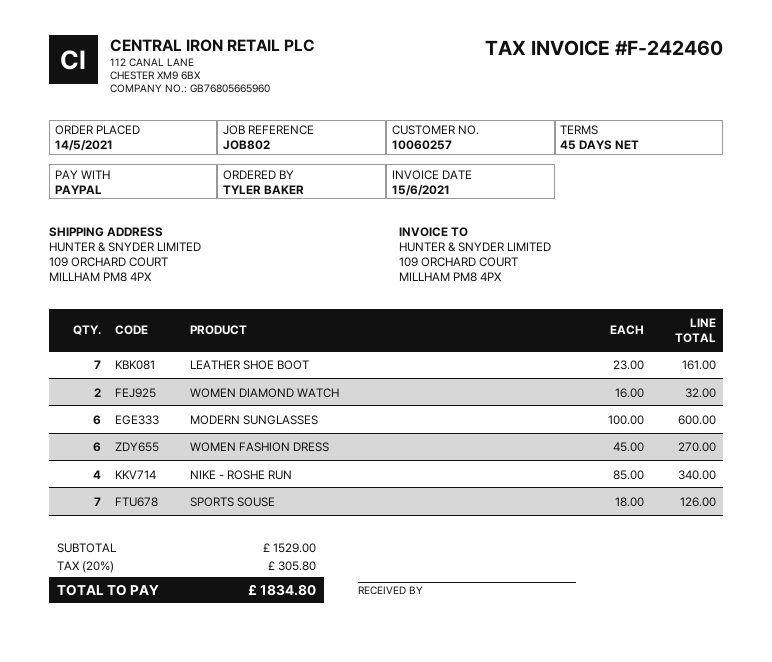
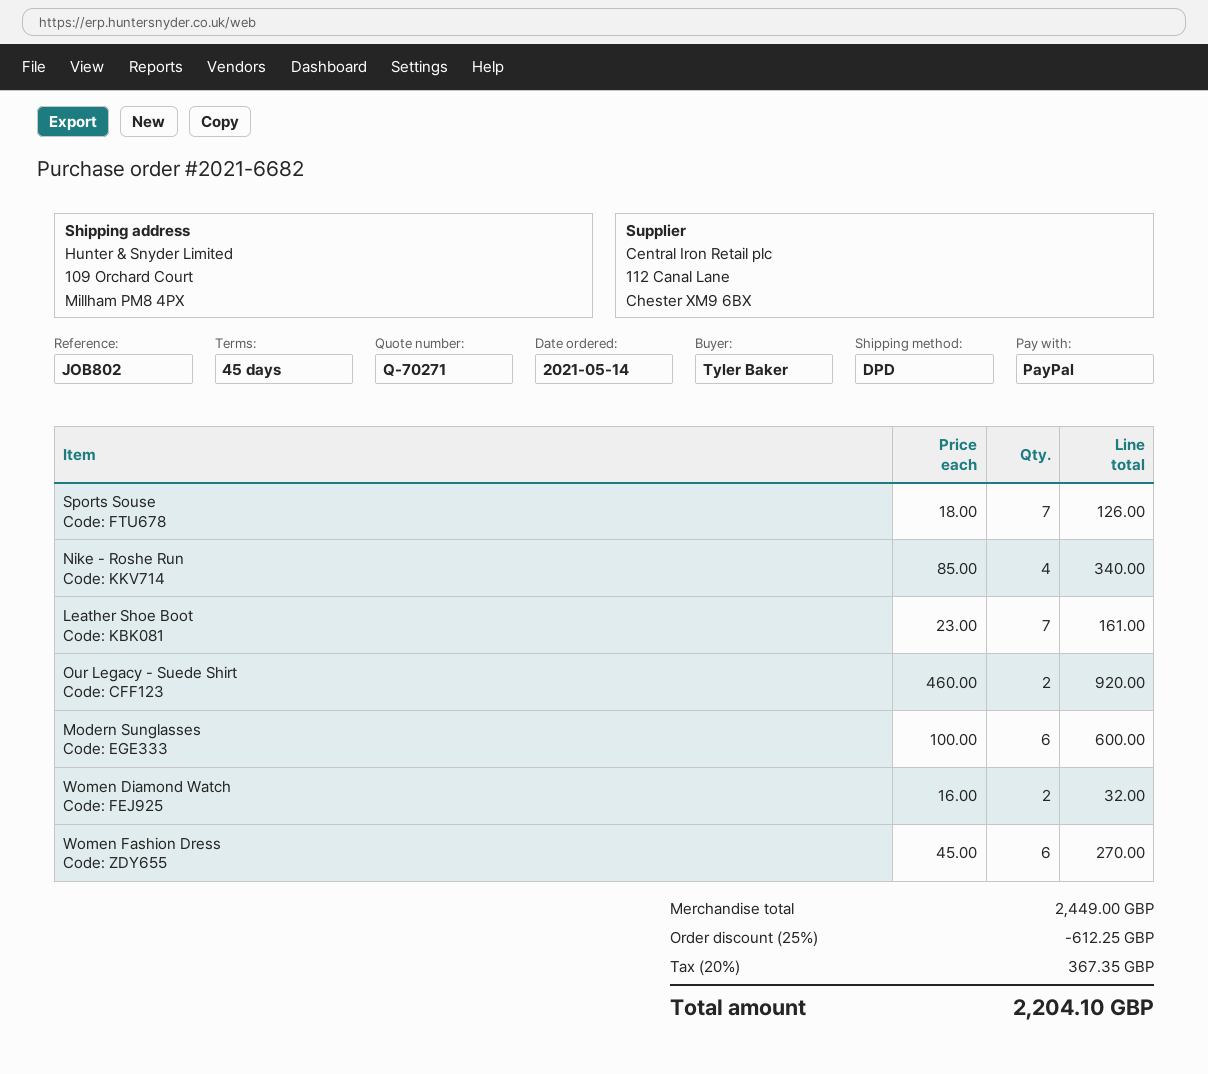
Our Legacy - Suede Shirt: none -> 2 x 460.00 = 920.00
subtotal: 1529.00 -> 2449.00
discount: none -> 25% = 612.25
tax: 20% = 305.80 -> 20% = 367.35
total: 1834.80 -> 2204.10

